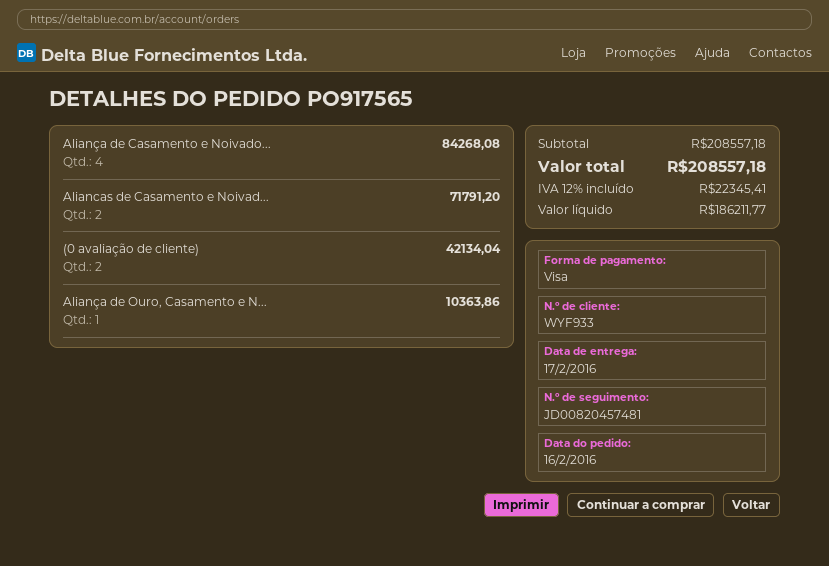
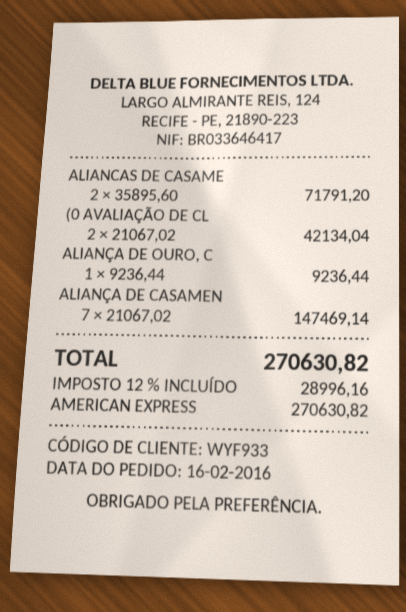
payment method: Visa -> American Express
Aliança de Casamento e Noivado...: 4 for 84268.08 -> 7 for 147469.14
Aliança de Ouro, Casamento e N...: 1 for 10363.86 -> 1 for 9236.44
tax: 12% = 22345.41 -> 12% = 28996.16
total: 208557.18 -> 270630.82

